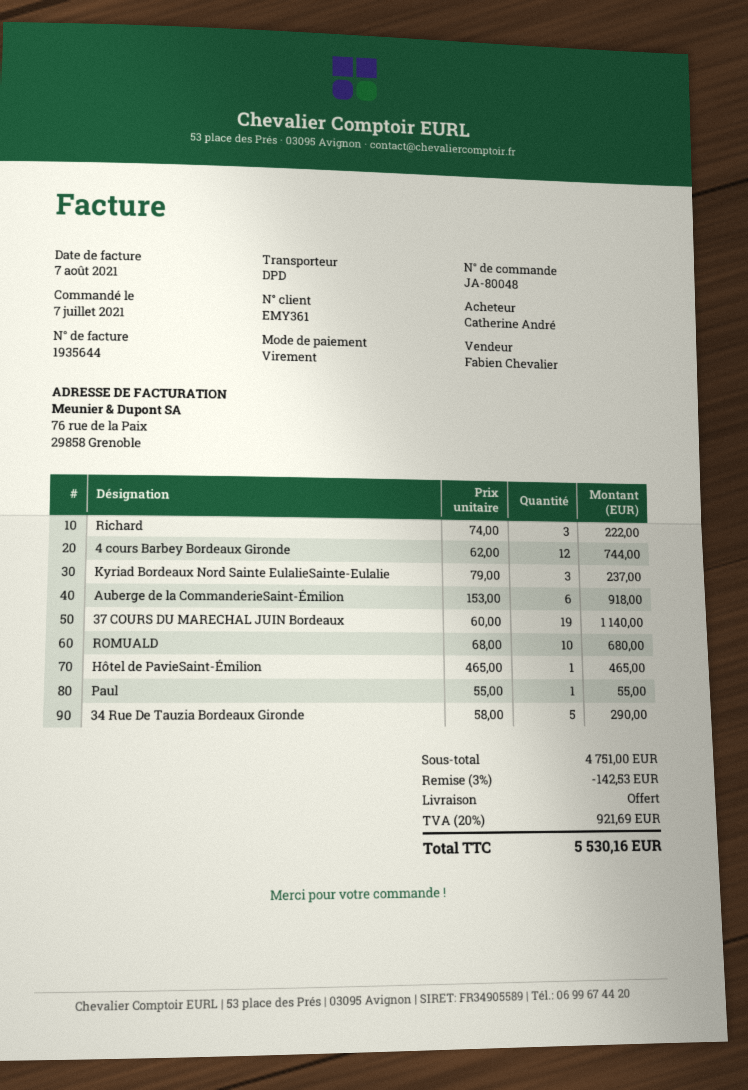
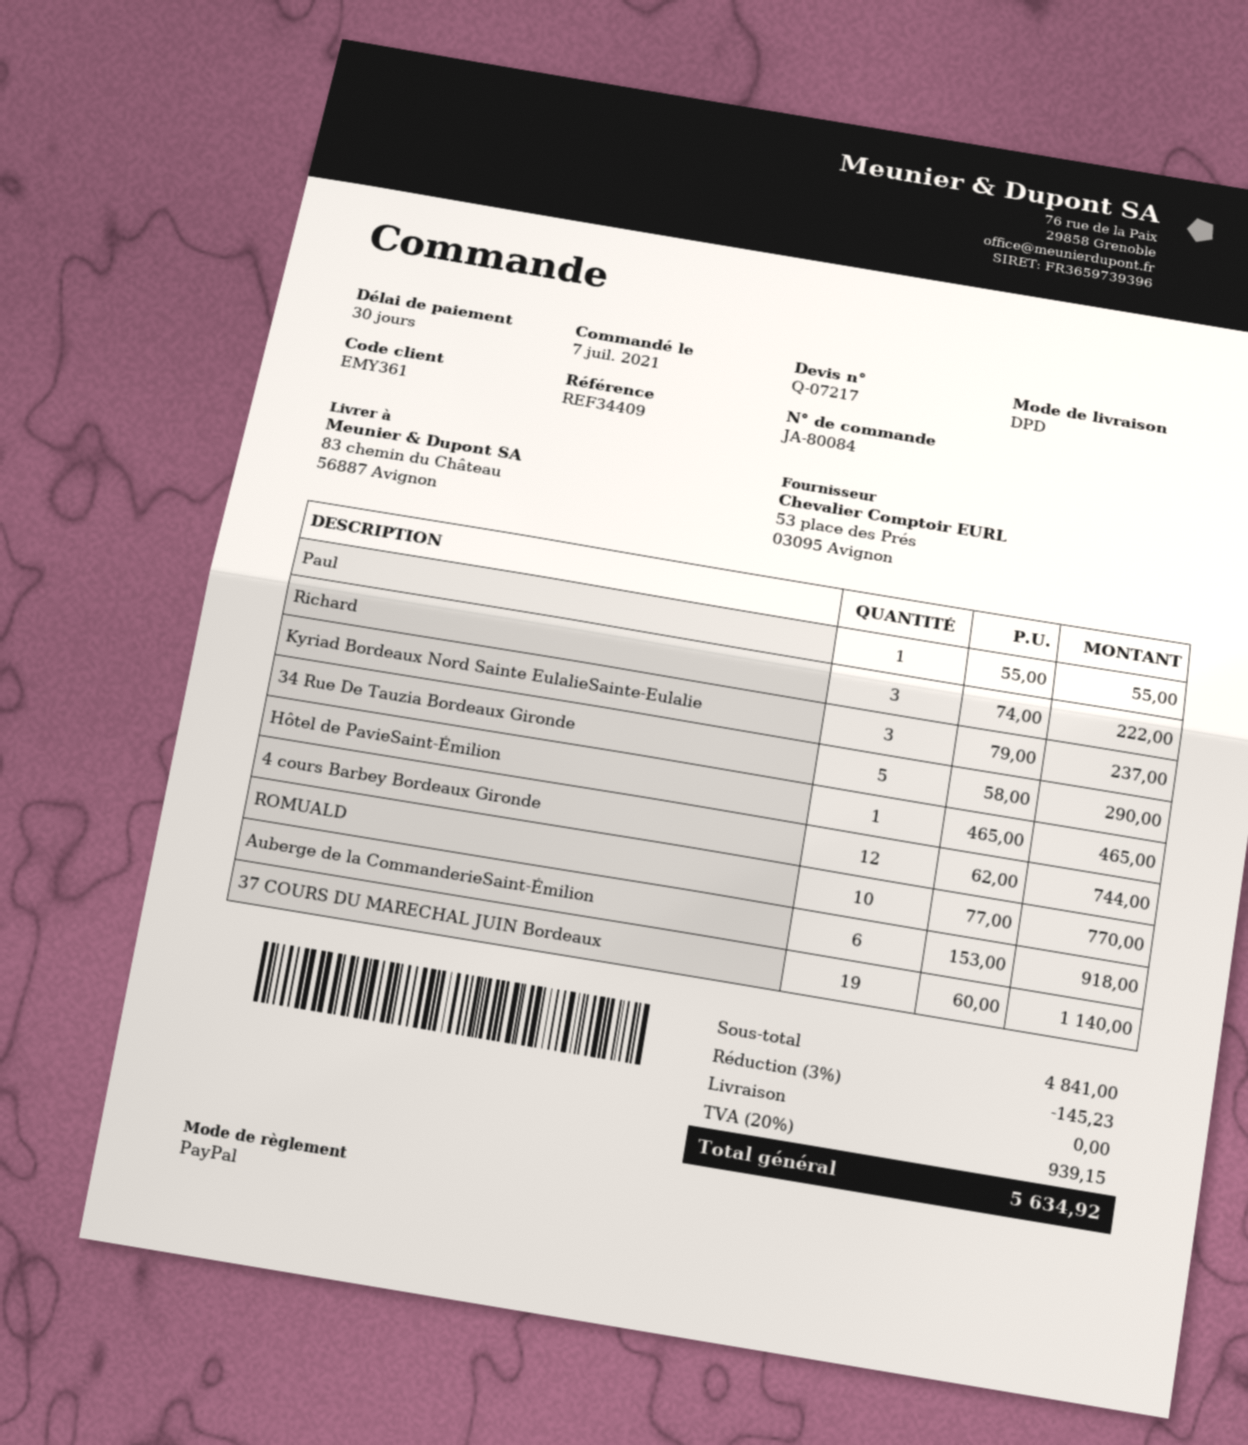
order number: JA-80048 -> JA-80084
payment method: bank transfer -> PayPal
ROMUALD: 10 x 68.00 = 680.00 -> 10 x 77.00 = 770.00
subtotal: 4751.00 -> 4841.00
discount: 3% = 142.53 -> 3% = 145.23
tax: 20% = 921.69 -> 20% = 939.15
total: 5530.16 -> 5634.92

